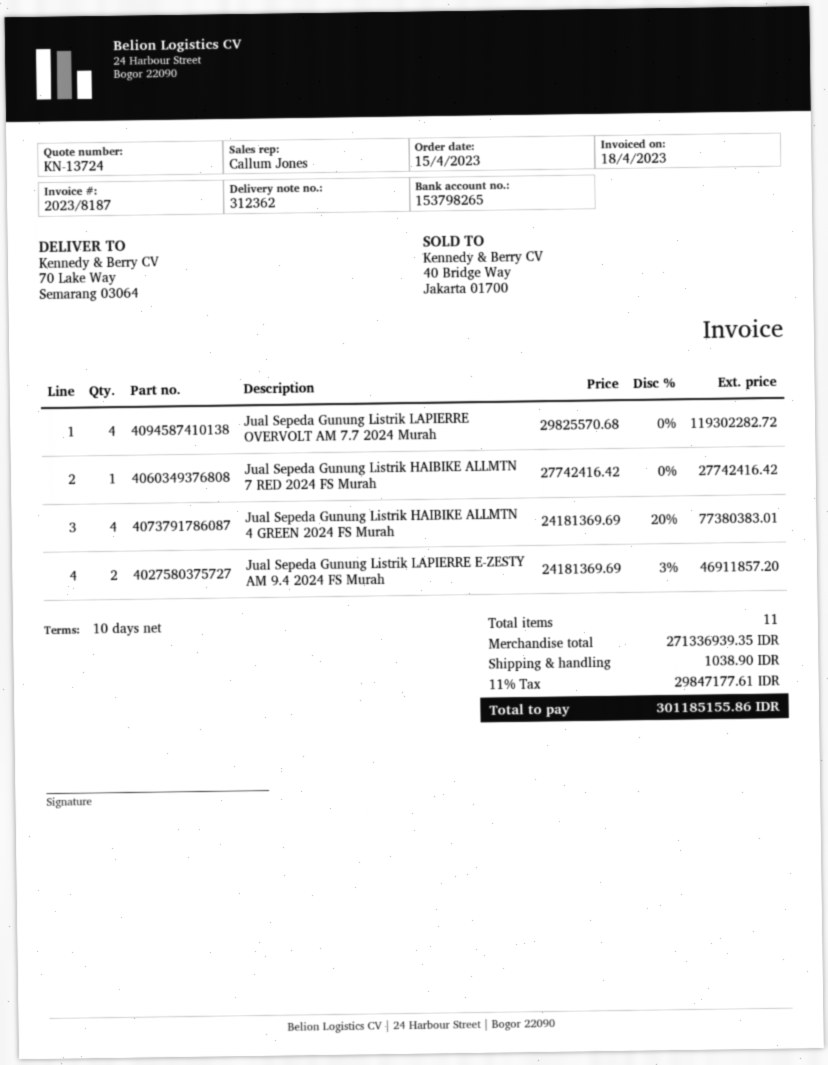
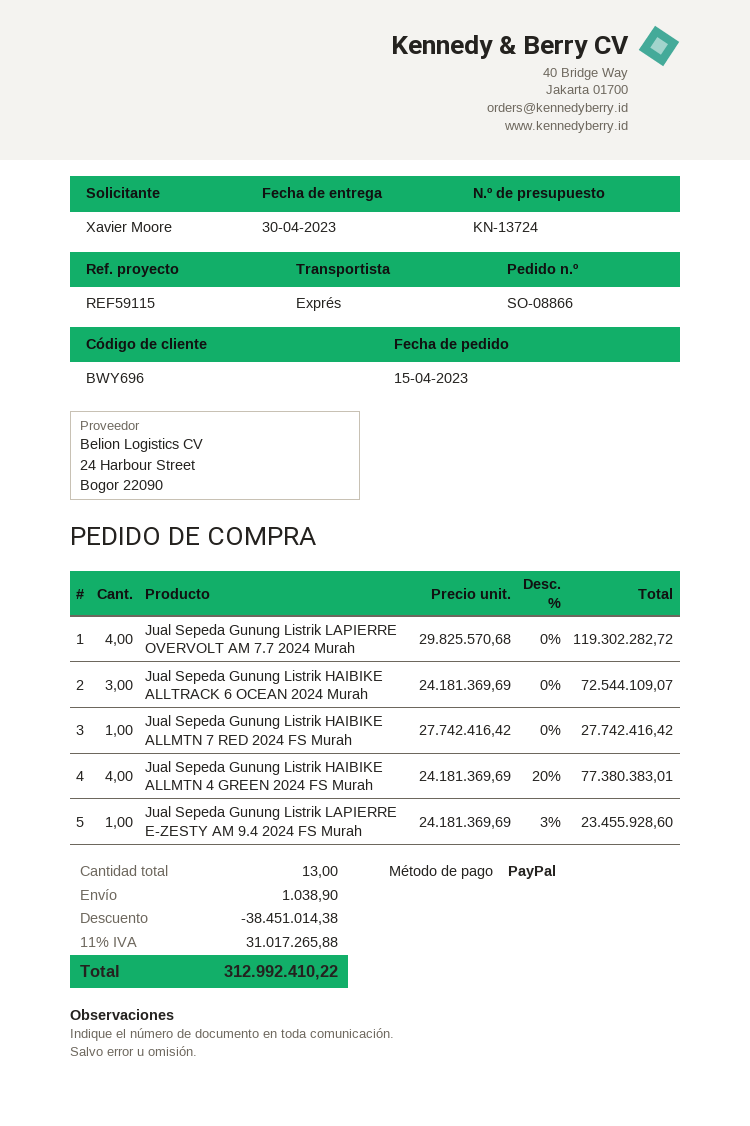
Jual Sepeda Gunung Listrik LAPIERRE E-ZESTY AM 9.4 2024 FS Murah: 2 x 24181369.69 - 3% = 46911857.20 -> 1 x 24181369.69 - 3% = 23455928.60
Jual Sepeda Gunung Listrik HAIBIKE ALLTRACK 6 OCEAN 2024 Murah: none -> 3 x 24181369.69 = 72544109.07
total quantity: 11 -> 13
discount: none -> 38451014.38
tax: 11% = 29847177.61 -> 11% = 31017265.88
total: 301185155.86 -> 312992410.22

